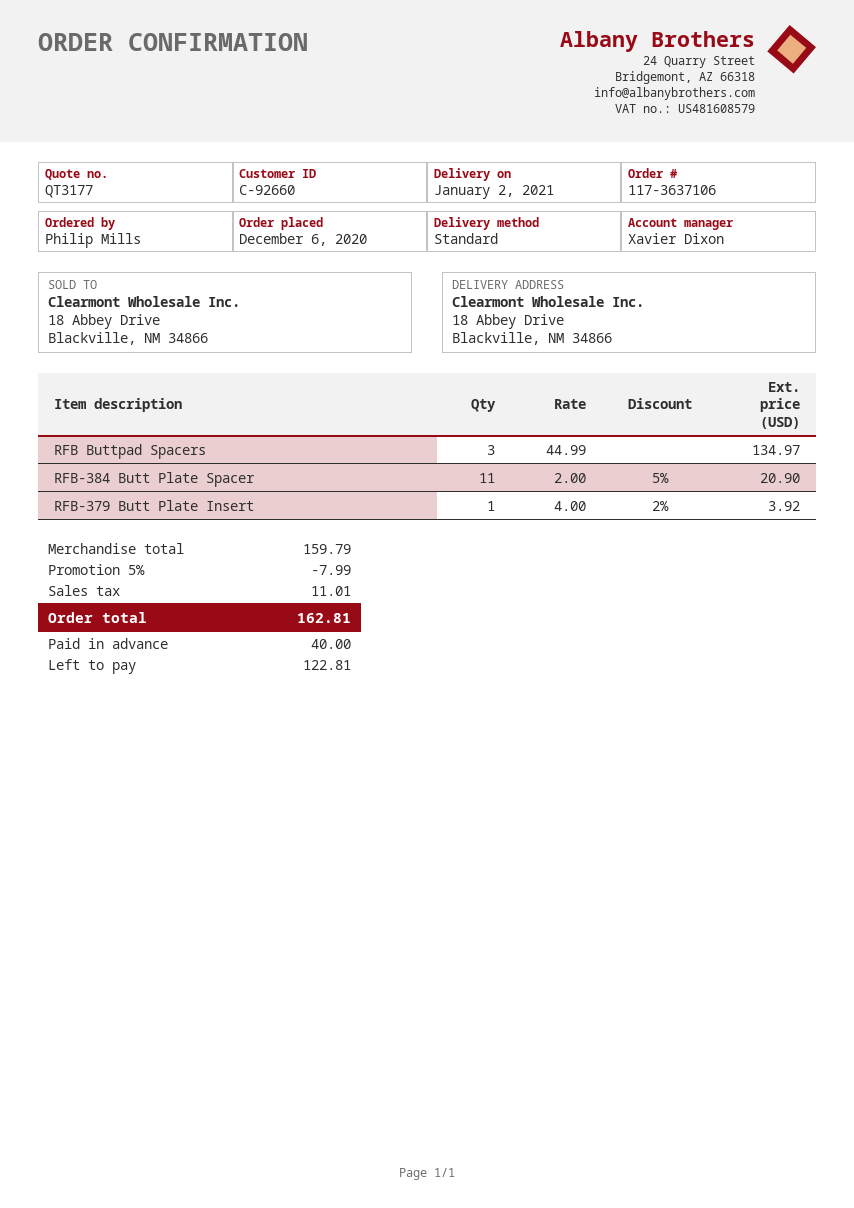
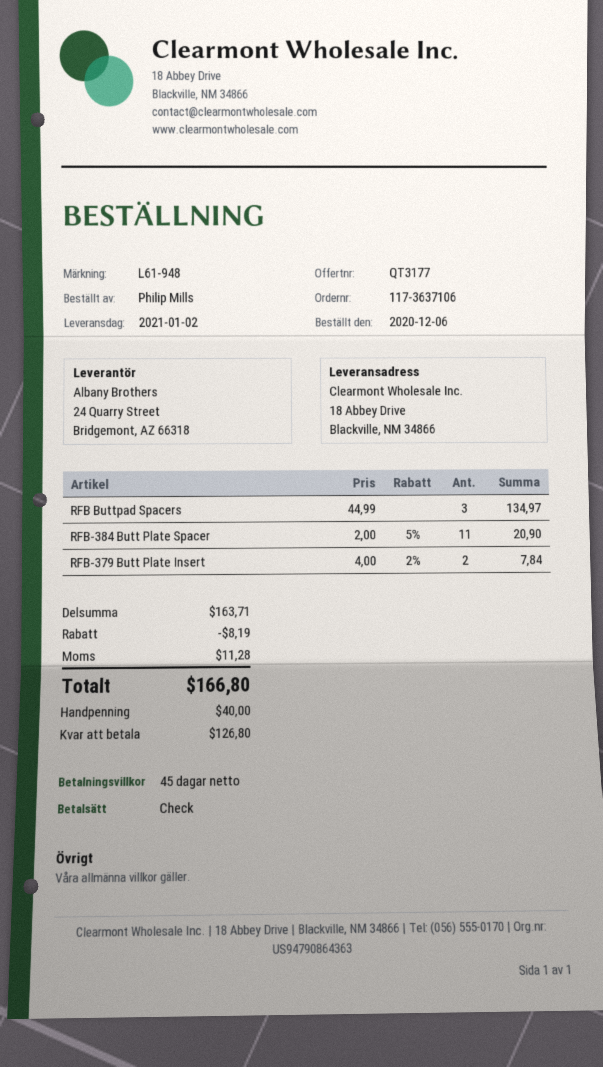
RFB-379 Butt Plate Insert: 1 x 4.00 - 2% = 3.92 -> 2 x 4.00 - 2% = 7.84
subtotal: 159.79 -> 163.71
discount: 7.99 -> 8.19
tax: 11.01 -> 11.28
total: 162.81 -> 166.80
balance: 122.81 -> 126.80

